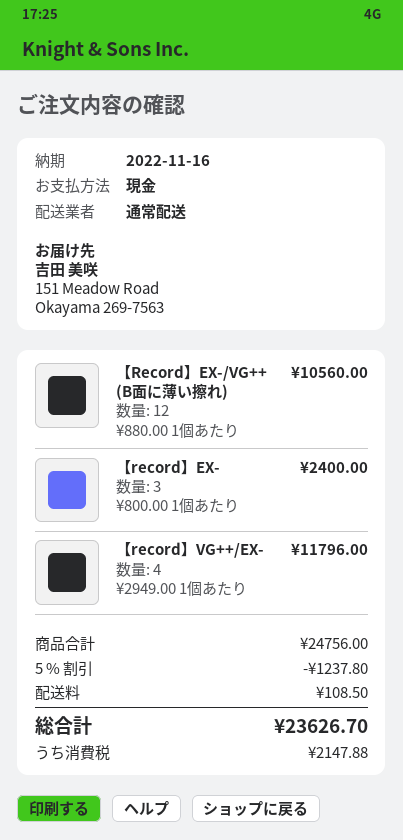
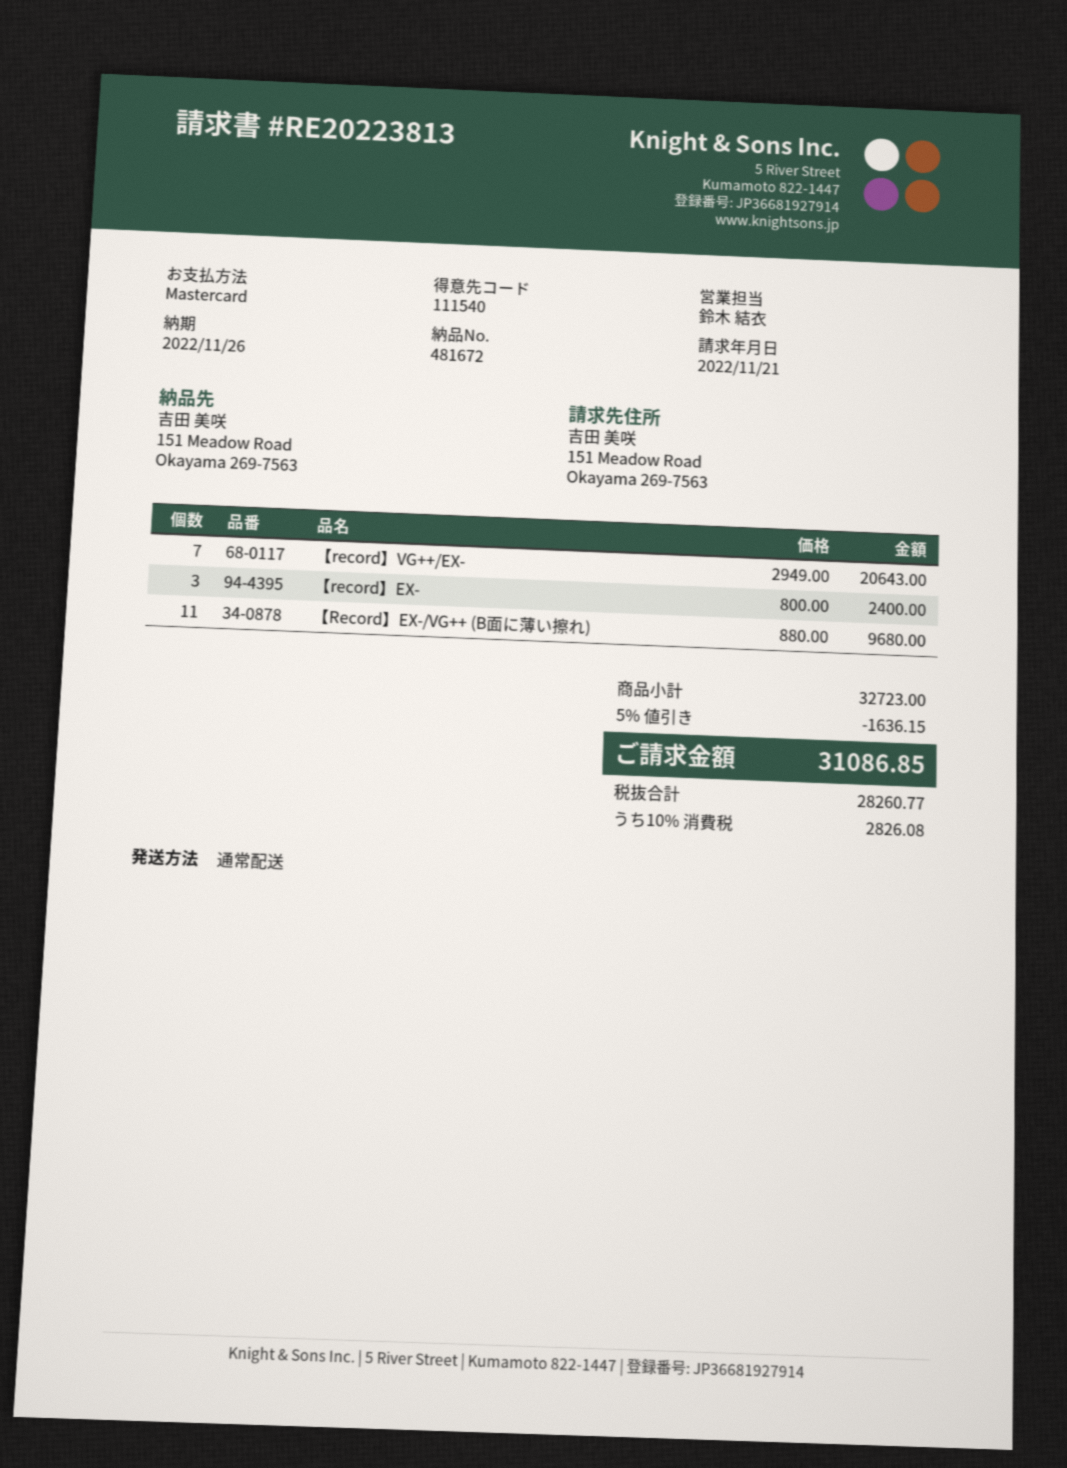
delivery date: 2022-11-16 -> 2022-11-26
payment method: cash -> Mastercard
【Record】EX-/VG++ (B面に薄い擦れ): 12 x 880.00 = 10560.00 -> 11 x 880.00 = 9680.00
【record】VG++/EX-: 4 x 2949.00 = 11796.00 -> 7 x 2949.00 = 20643.00
subtotal: 24756.00 -> 32723.00
discount: 5% = 1237.80 -> 5% = 1636.15
shipping: 108.50 -> none
tax: 2147.88 -> 2826.08
total: 23626.70 -> 31086.85

